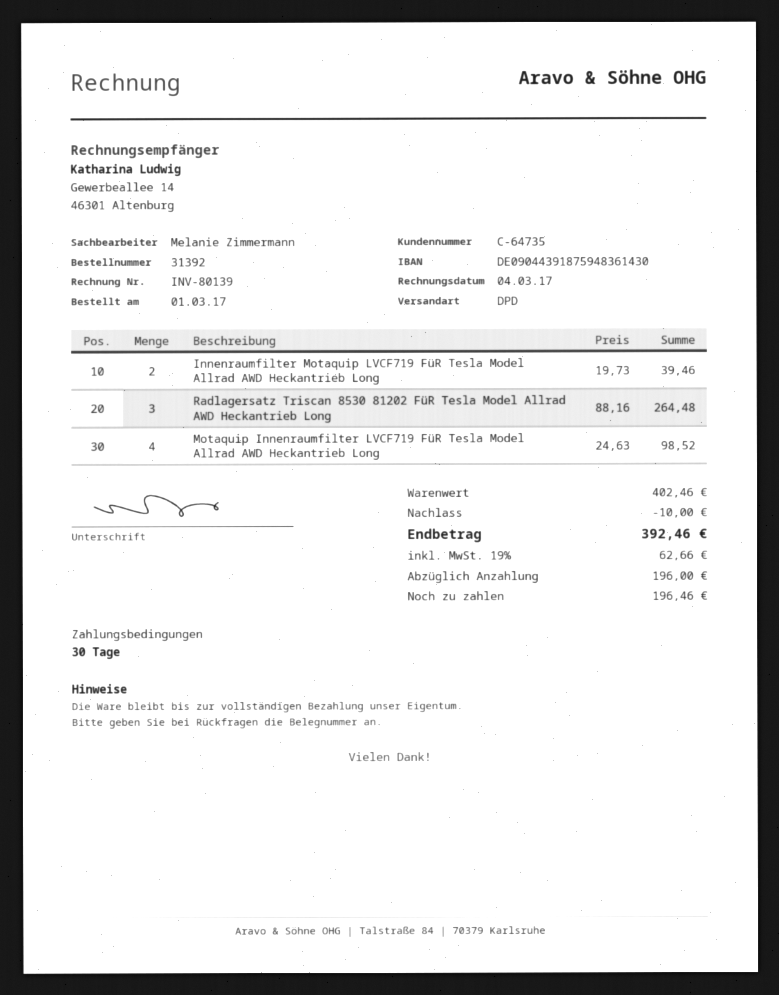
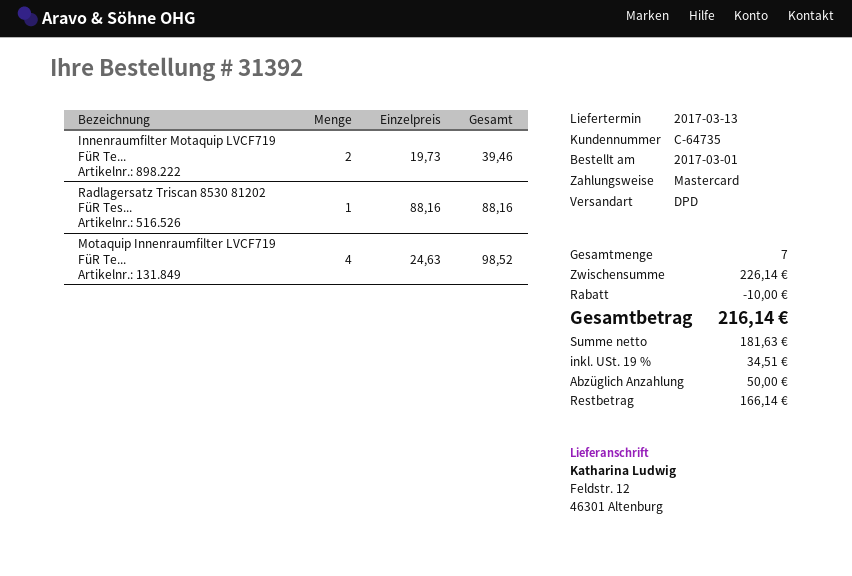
Radlagersatz Triscan 8530 81202 FüR Tesla Model Allrad AWD Heckantrieb Long: 3 x 88.16 = 264.48 -> 1 x 88.16 = 88.16
subtotal: 402.46 -> 226.14
tax: 19% = 62.66 -> 19% = 34.51
total: 392.46 -> 216.14
deposit: 196.00 -> 50.00
balance: 196.46 -> 166.14

